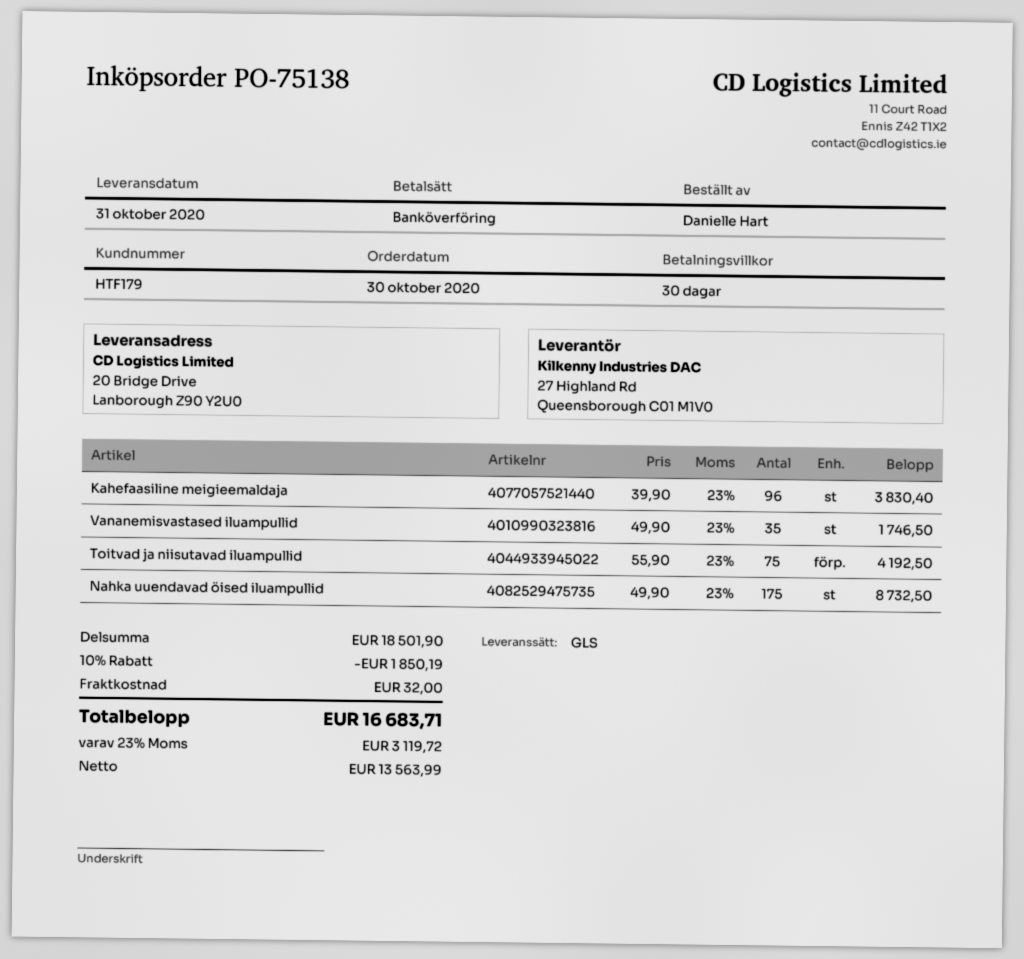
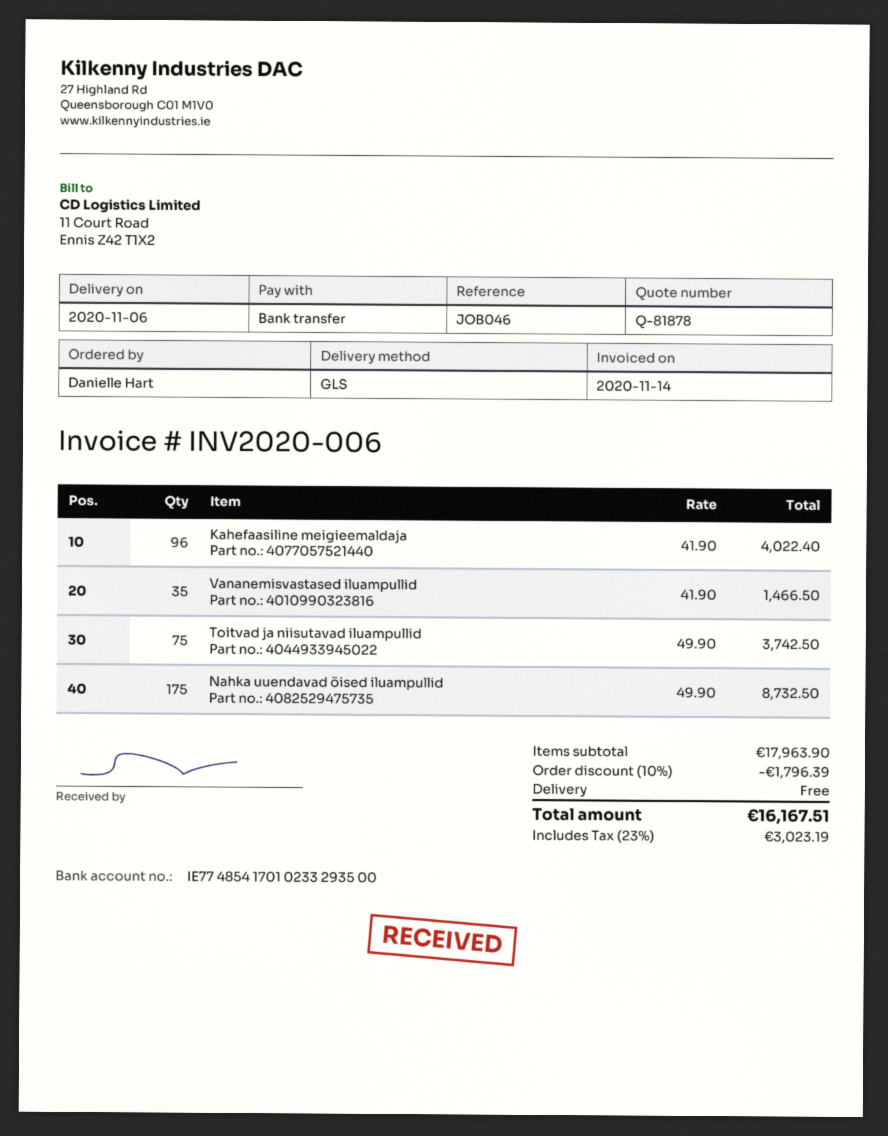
delivery date: 2020-10-31 -> 2020-11-06
Kahefaasiline meigieemaldaja: 96 x 39.90 = 3830.40 -> 96 x 41.90 = 4022.40
Vananemisvastased iluampullid: 35 x 49.90 = 1746.50 -> 35 x 41.90 = 1466.50
Toitvad ja niisutavad iluampullid: 75 x 55.90 = 4192.50 -> 75 x 49.90 = 3742.50
subtotal: 18501.90 -> 17963.90
discount: 10% = 1850.19 -> 10% = 1796.39
shipping: 32.00 -> 0.00
tax: 23% = 3119.72 -> 23% = 3023.19
total: 16683.71 -> 16167.51

